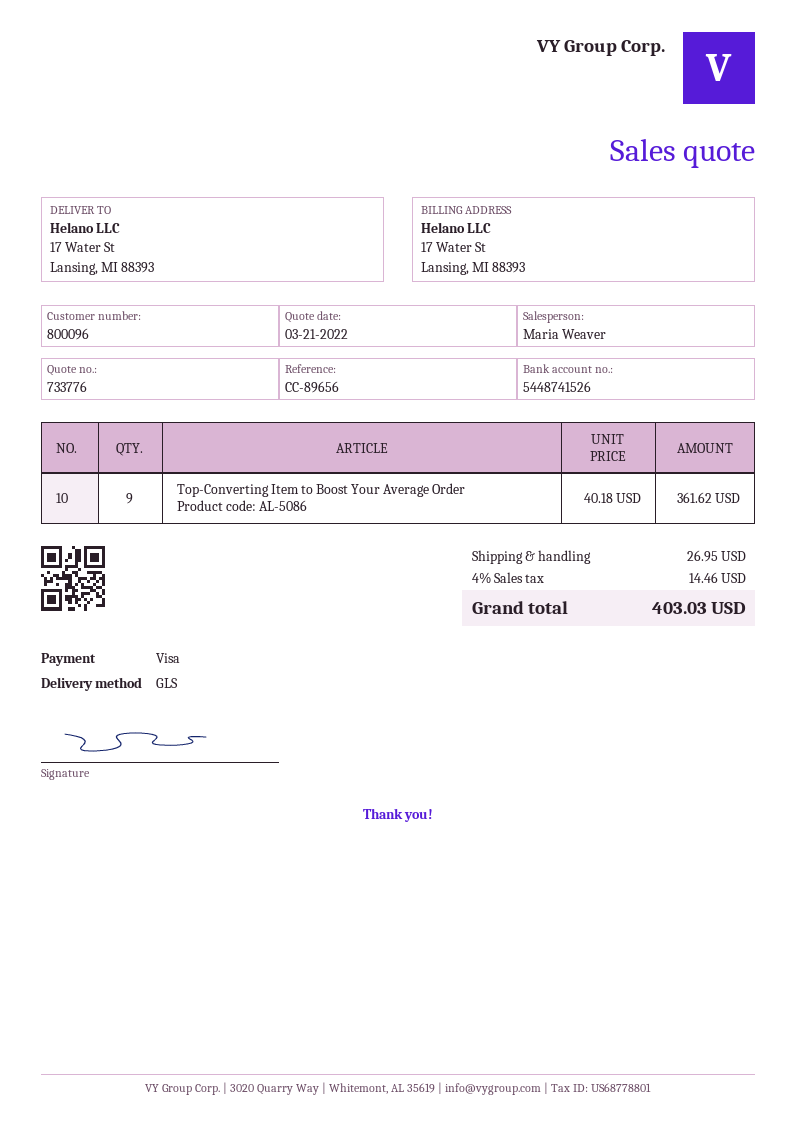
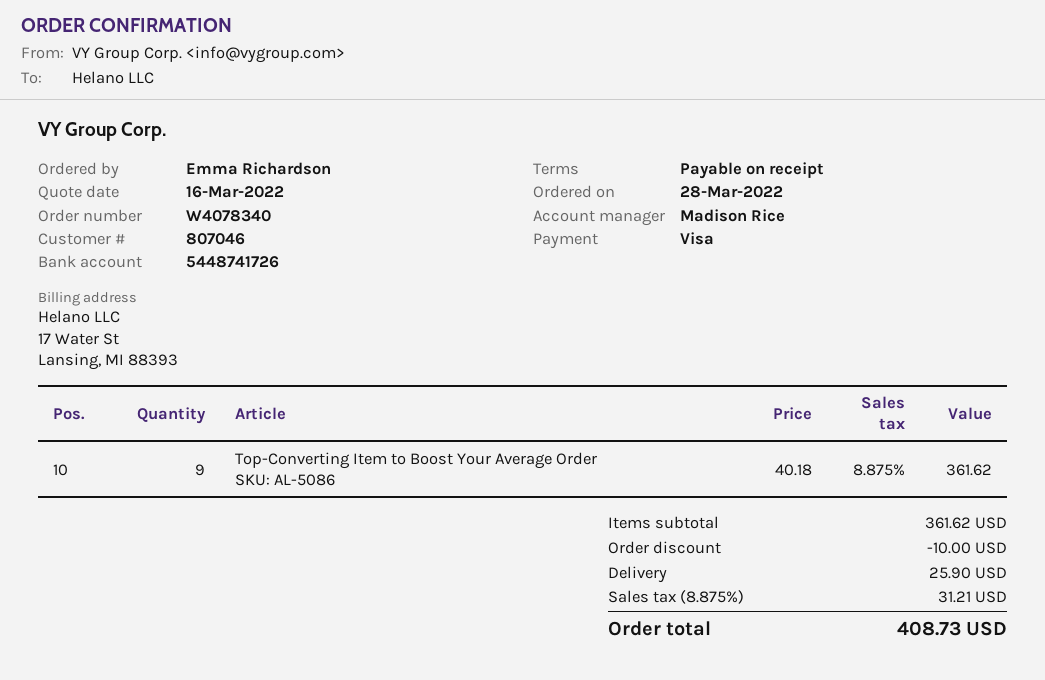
quote date: 2022-03-21 -> 2022-03-16
customer number: 800096 -> 807046
sales rep: Maria Weaver -> Madison Rice
bank account: 5448741526 -> 5448741726
discount: none -> 10.00
shipping: 26.95 -> 25.90
tax: 4% = 14.46 -> 8.875% = 31.21
total: 403.03 -> 408.73

